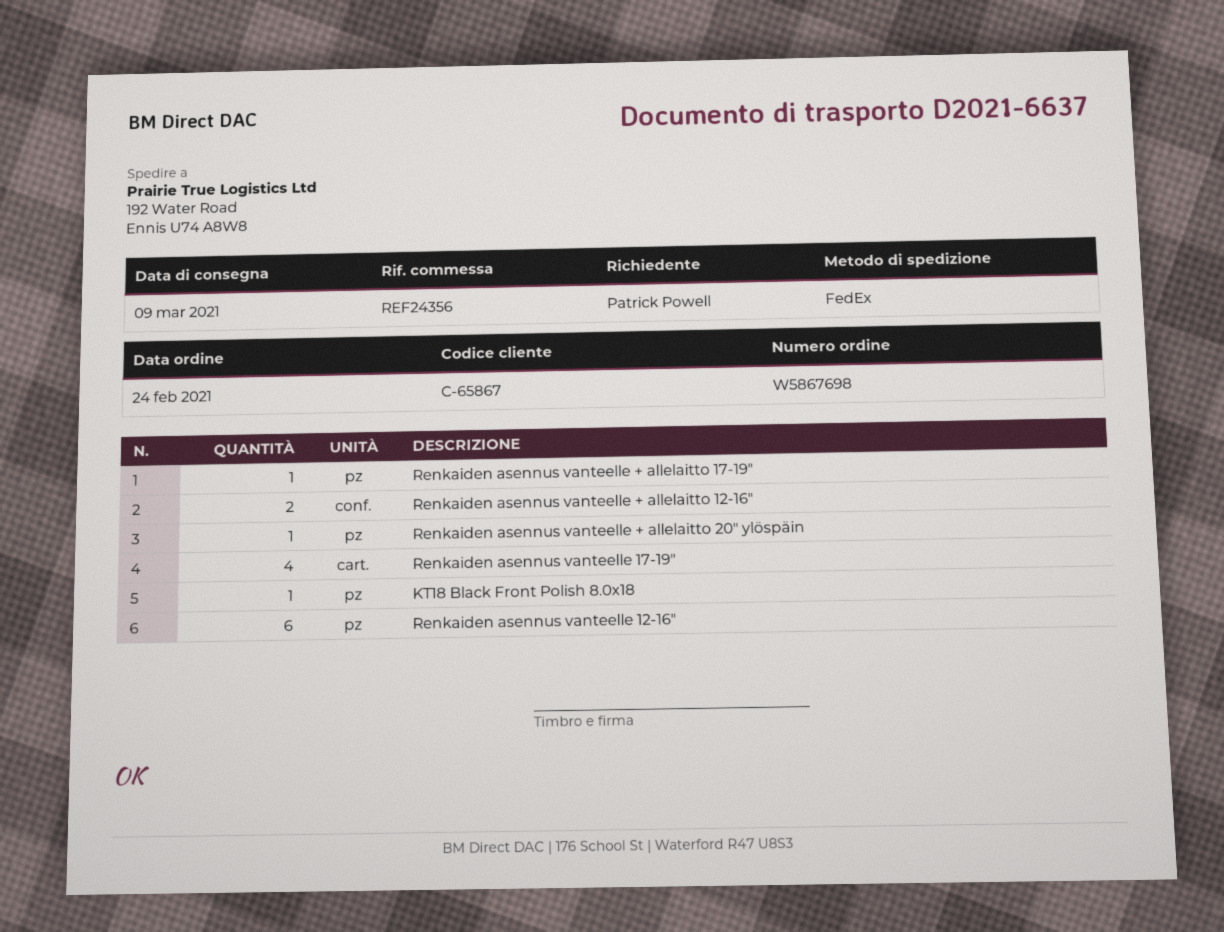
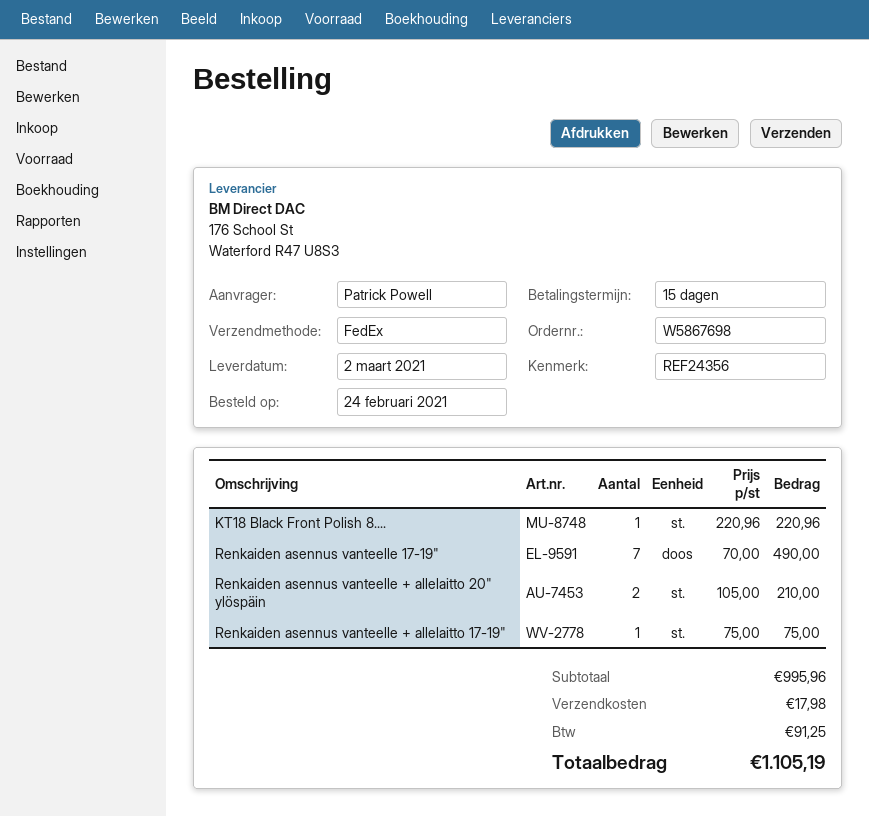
delivery date: 2021-03-09 -> 2021-03-02
Renkaiden asennus vanteelle + allelaitto 12-16": 2 -> none
Renkaiden asennus vanteelle + allelaitto 20" ylöspäin: 1 -> 2
Renkaiden asennus vanteelle 17-19": 4 -> 7
Renkaiden asennus vanteelle 12-16": 6 -> none

